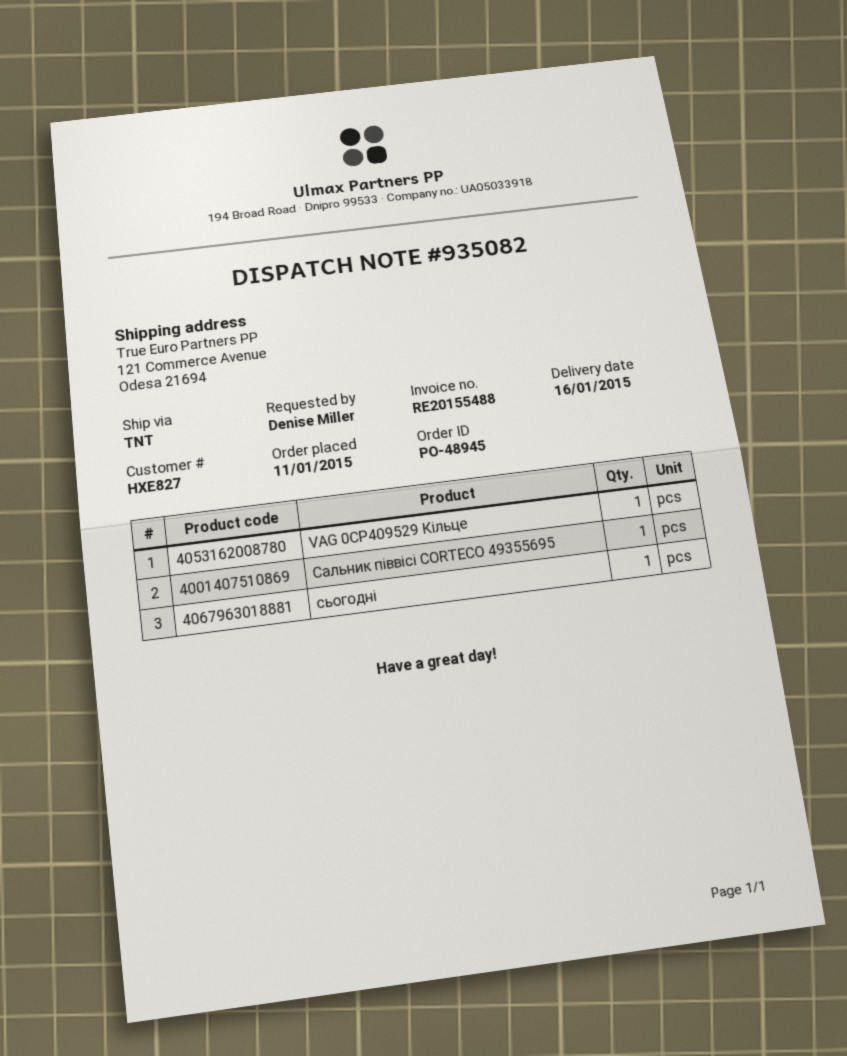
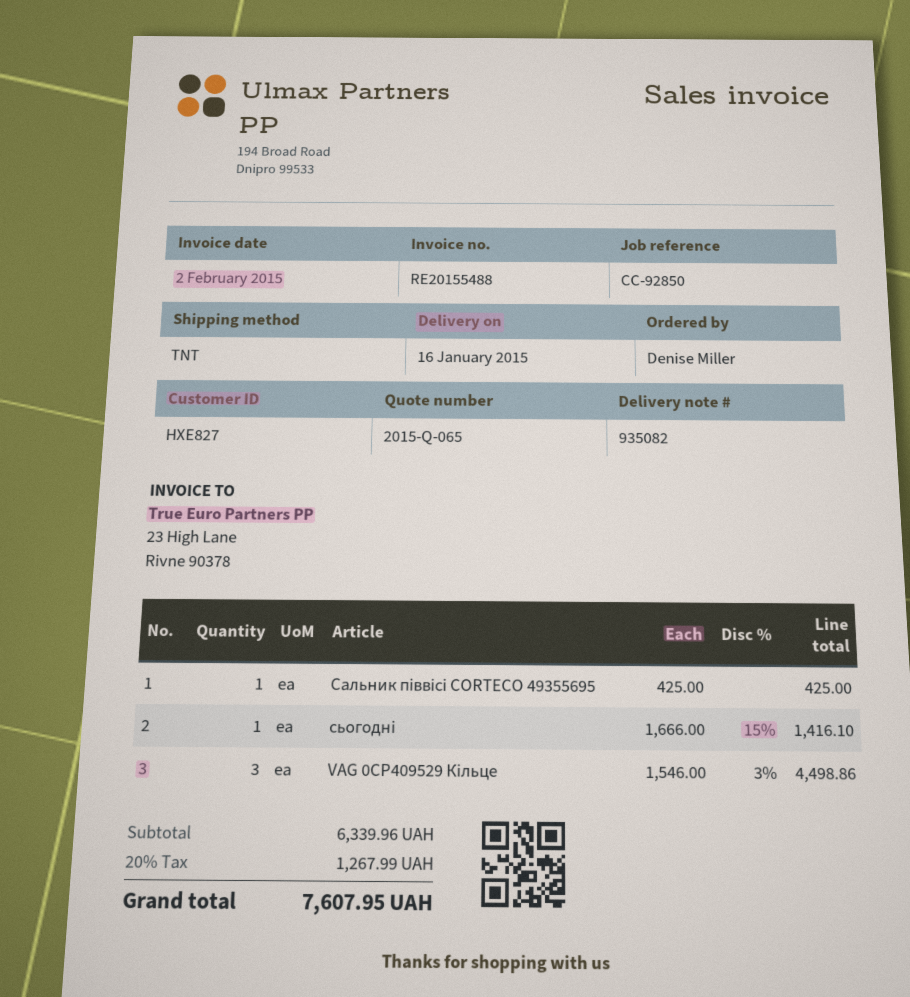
VAG 0CP409529 Кільце: 1 -> 3

